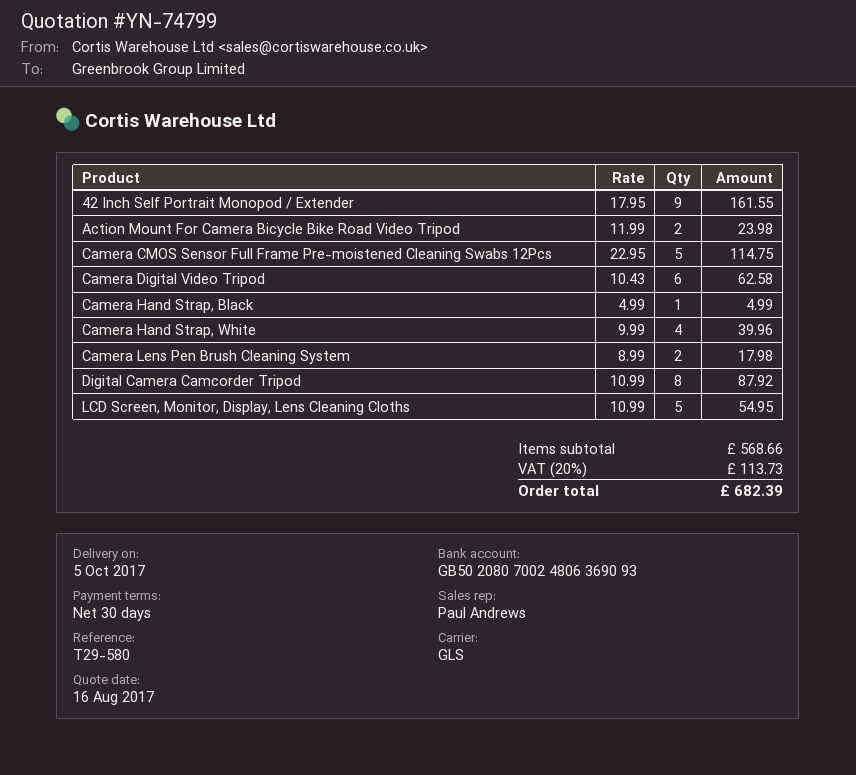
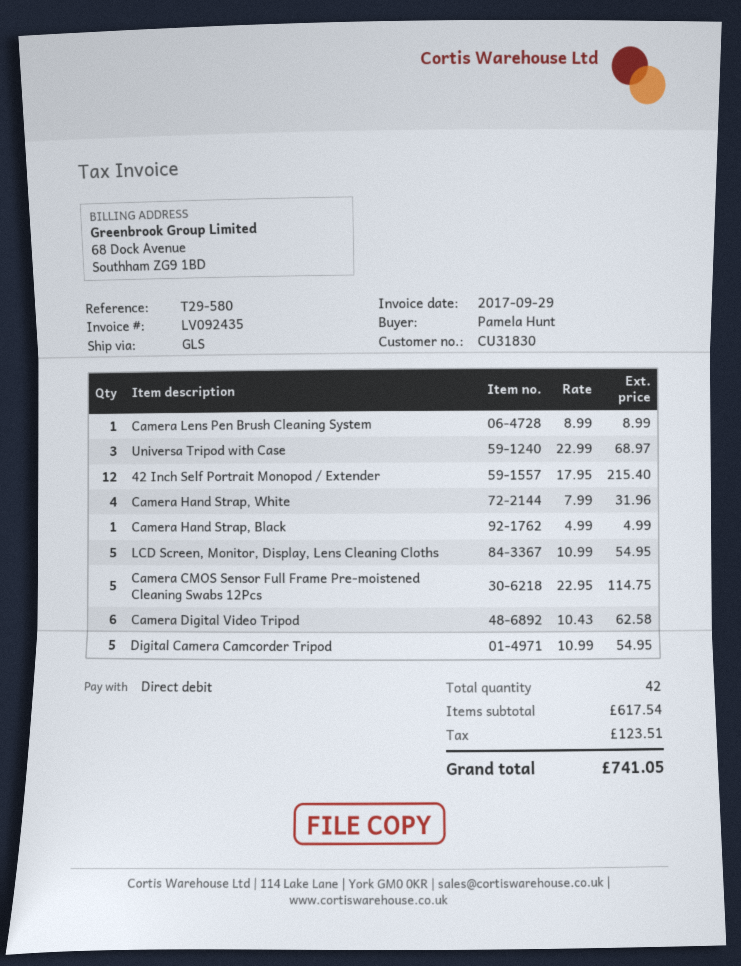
42 Inch Self Portrait Monopod / Extender: 9 x 17.95 = 161.55 -> 12 x 17.95 = 215.40
Action Mount For Camera Bicycle Bike Road Video Tripod: 2 x 11.99 = 23.98 -> none
Camera Hand Strap, White: 4 x 9.99 = 39.96 -> 4 x 7.99 = 31.96
Camera Lens Pen Brush Cleaning System: 2 x 8.99 = 17.98 -> 1 x 8.99 = 8.99
Digital Camera Camcorder Tripod: 8 x 10.99 = 87.92 -> 5 x 10.99 = 54.95
Universa Tripod with Case: none -> 3 x 22.99 = 68.97
subtotal: 568.66 -> 617.54
tax: 113.73 -> 123.51
total: 682.39 -> 741.05

